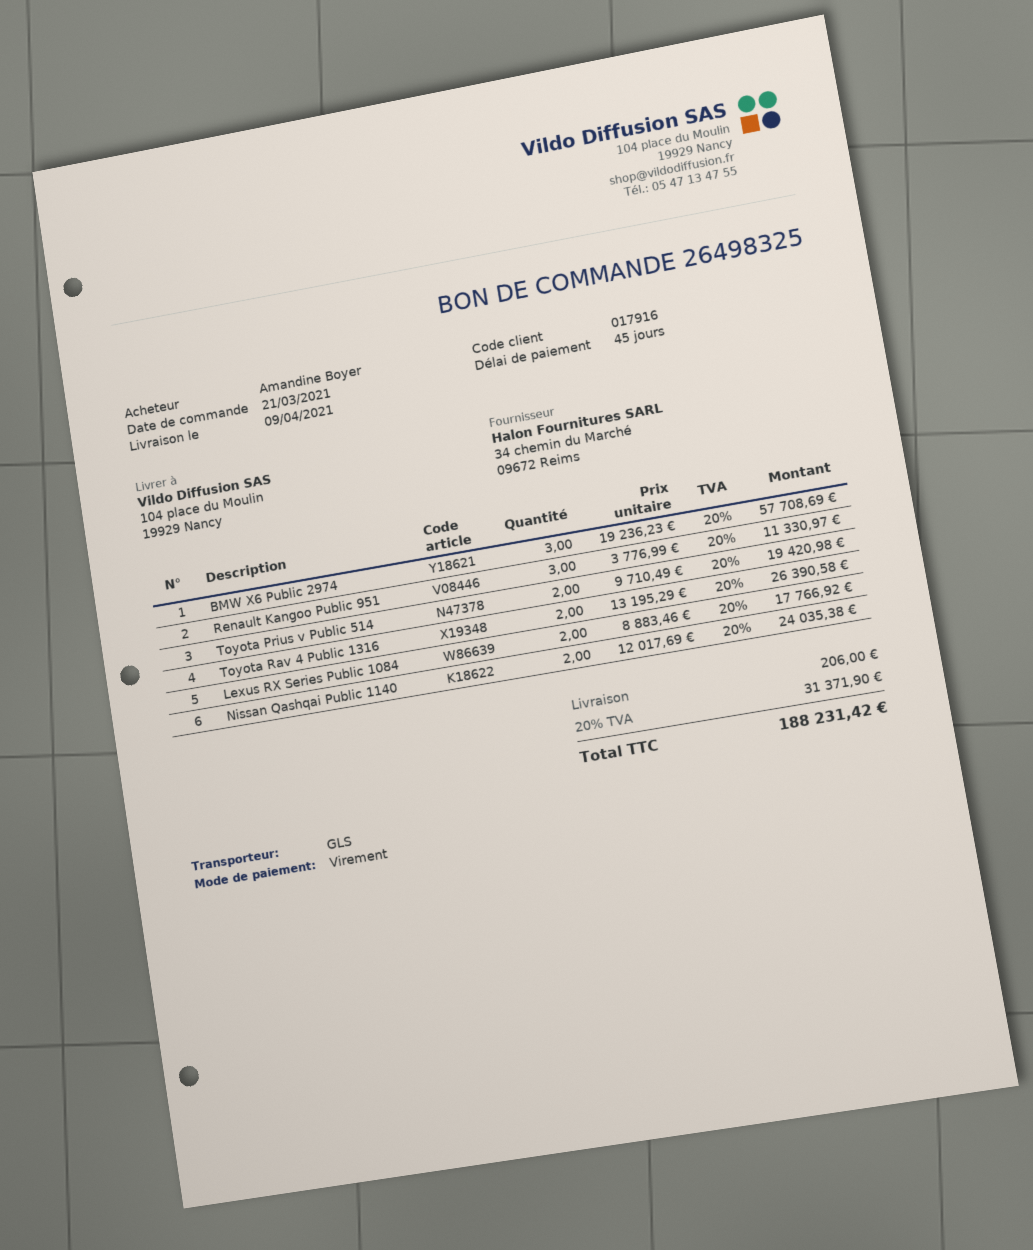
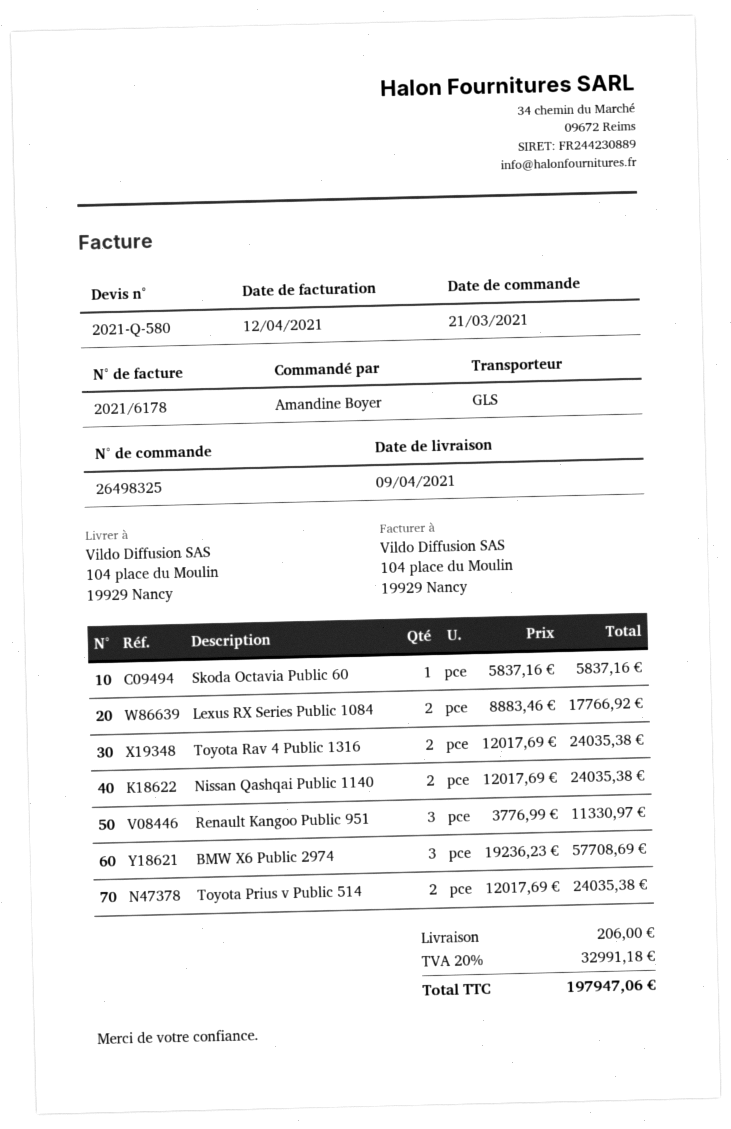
Toyota Prius v Public 514: 2 x 9710.49 = 19420.98 -> 2 x 12017.69 = 24035.38
Toyota Rav 4 Public 1316: 2 x 13195.29 = 26390.58 -> 2 x 12017.69 = 24035.38
Skoda Octavia Public 60: none -> 1 x 5837.16 = 5837.16
tax: 20% = 31371.90 -> 20% = 32991.18
total: 188231.42 -> 197947.06

